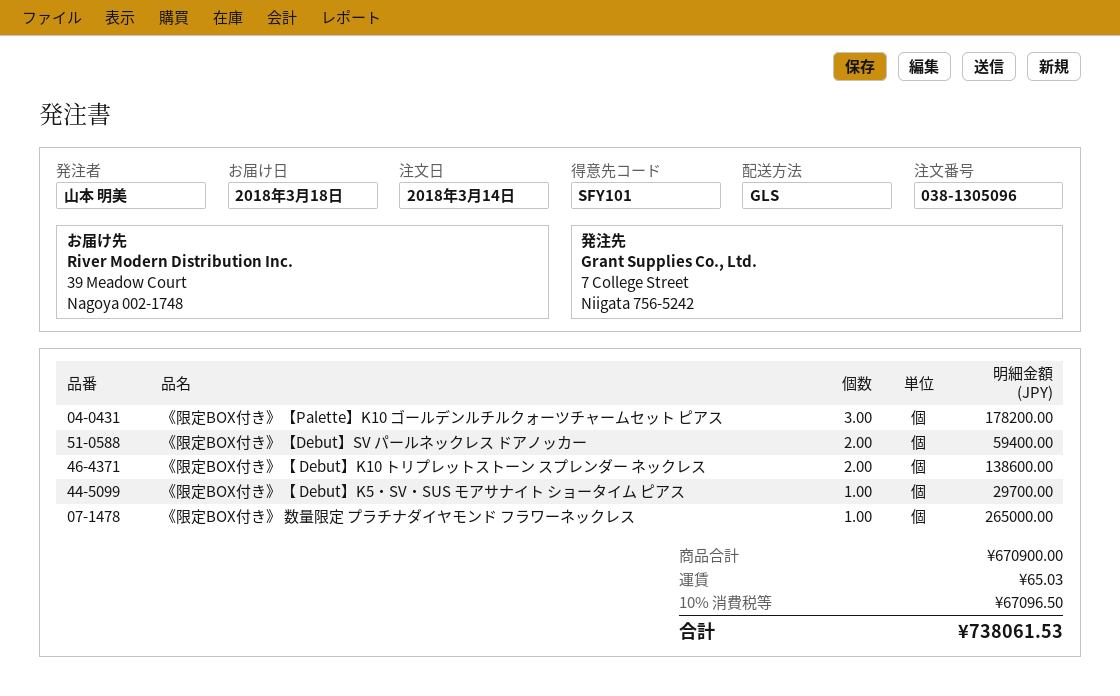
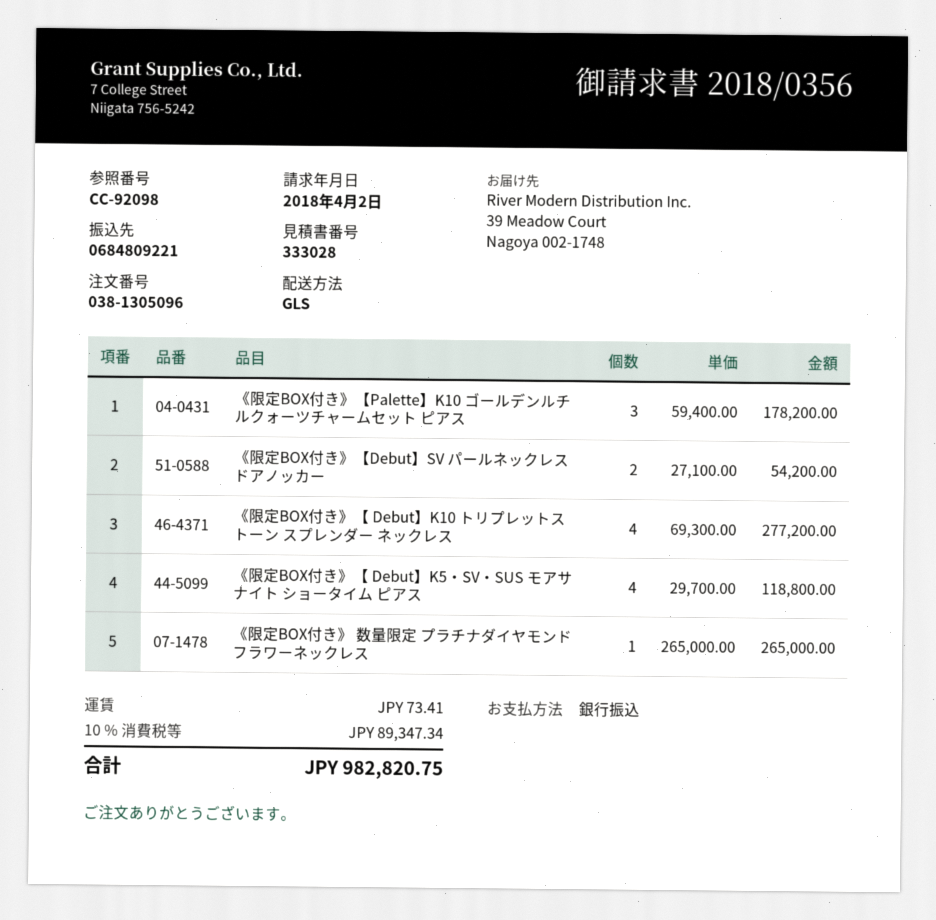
《限定BOX付き》【Debut】SV パールネックレス ドアノッカー: 2 for 59400.00 -> 2 for 54200.00
《限定BOX付き》【 Debut】K10 トリプレットストーン スプレンダー ネックレス: 2 for 138600.00 -> 4 for 277200.00
《限定BOX付き》【 Debut】K5・SV・SUS モアサナイト ショータイム ピアス: 1 for 29700.00 -> 4 for 118800.00
shipping: 65.03 -> 73.41
tax: 10% = 67096.50 -> 10% = 89347.34
total: 738061.53 -> 982820.75

